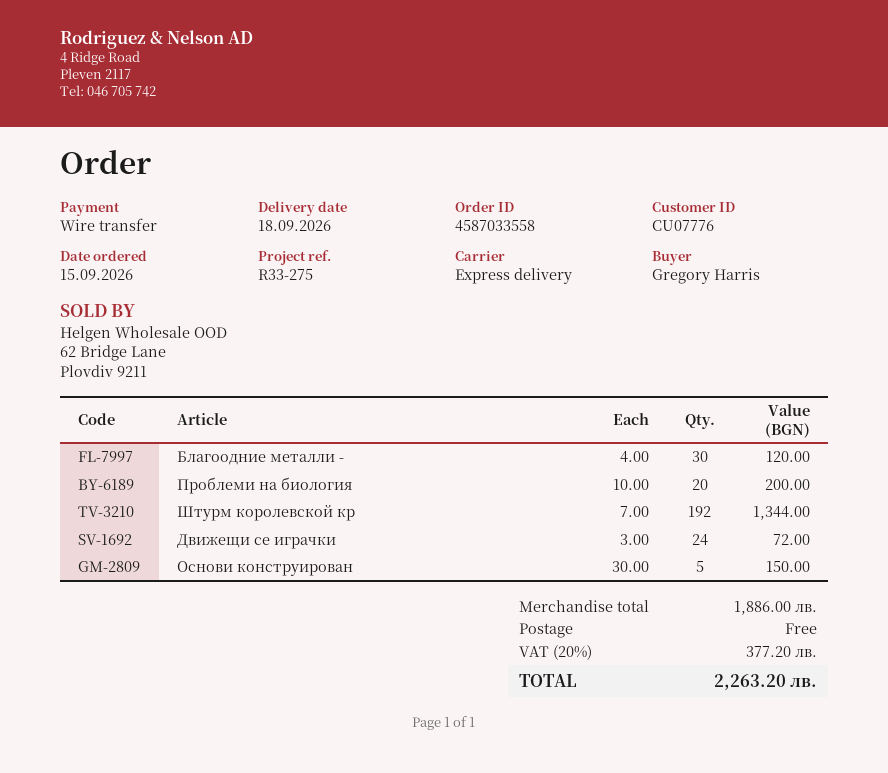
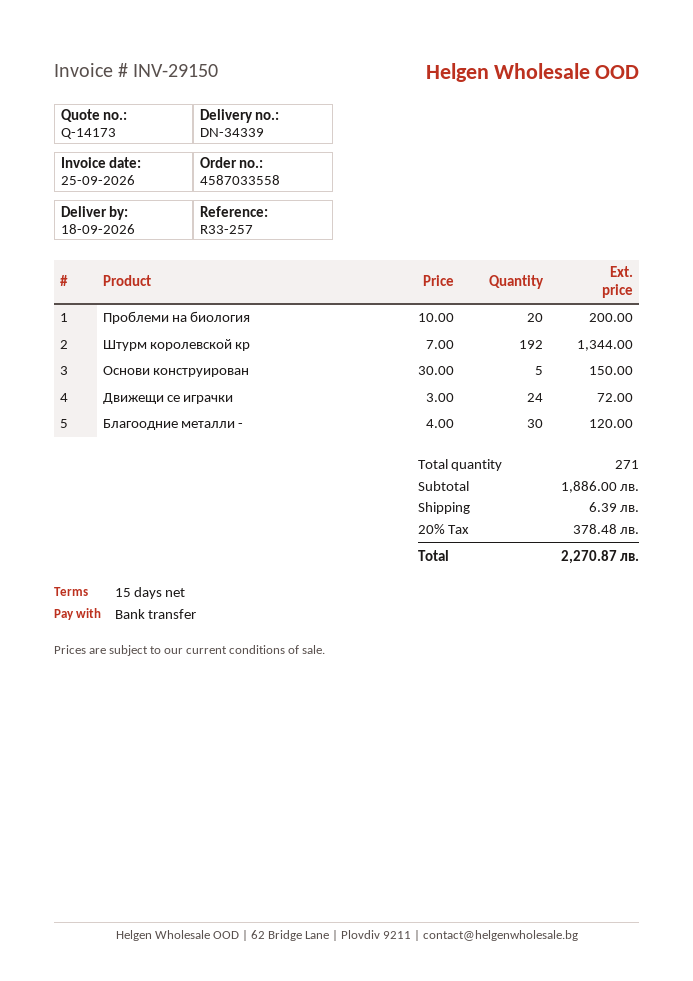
reference: R33-275 -> R33-257
shipping: 0.00 -> 6.39
tax: 20% = 377.20 -> 20% = 378.48
total: 2263.20 -> 2270.87

